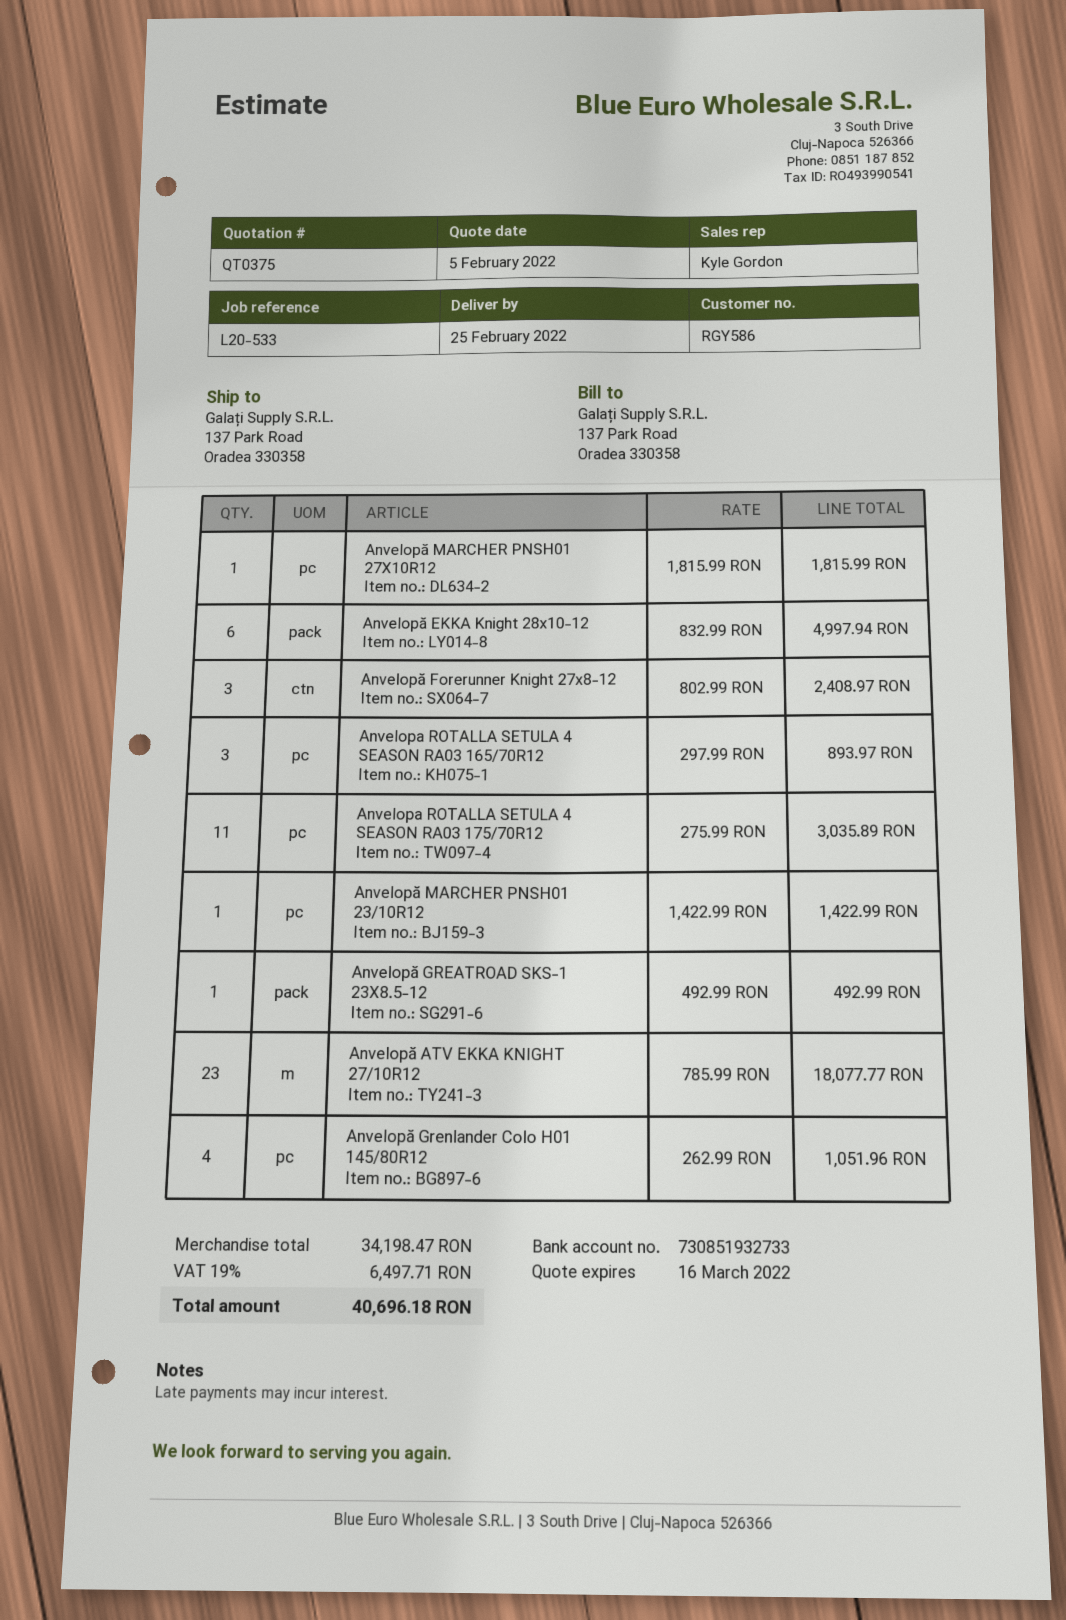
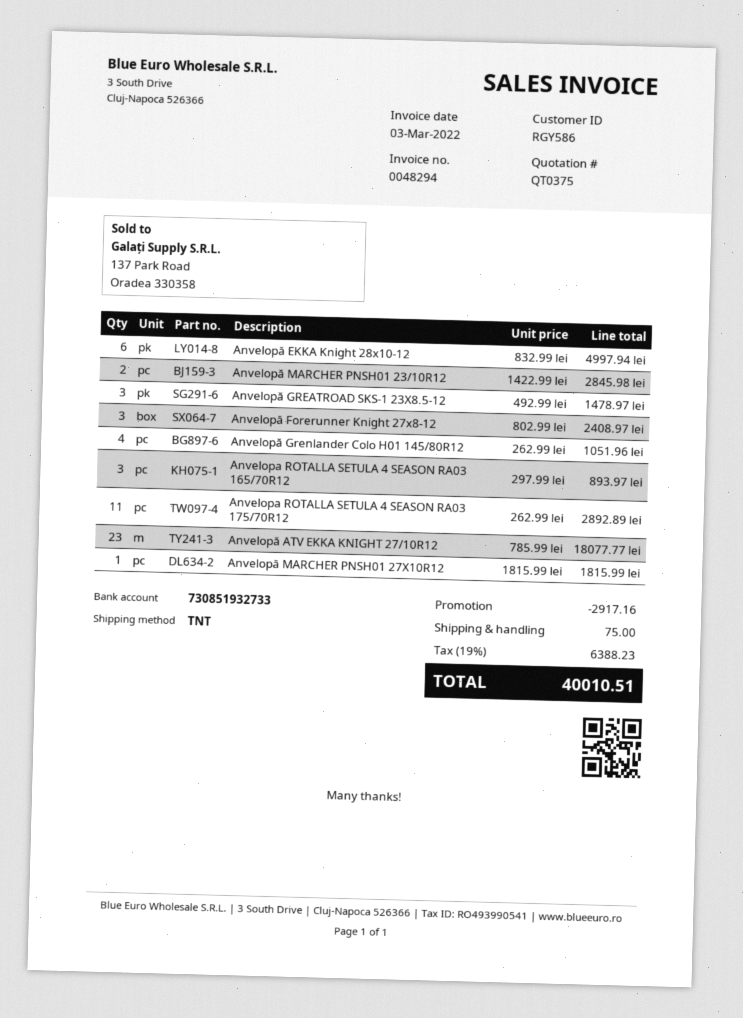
Anvelopa ROTALLA SETULA 4 SEASON RA03 175/70R12: 11 x 275.99 = 3035.89 -> 11 x 262.99 = 2892.89
Anvelopă MARCHER PNSH01 23/10R12: 1 x 1422.99 = 1422.99 -> 2 x 1422.99 = 2845.98
Anvelopă GREATROAD SKS-1 23X8.5-12: 1 x 492.99 = 492.99 -> 3 x 492.99 = 1478.97
discount: none -> 2917.16
shipping: none -> 75.00
tax: 19% = 6497.71 -> 19% = 6388.23
total: 40696.18 -> 40010.51

